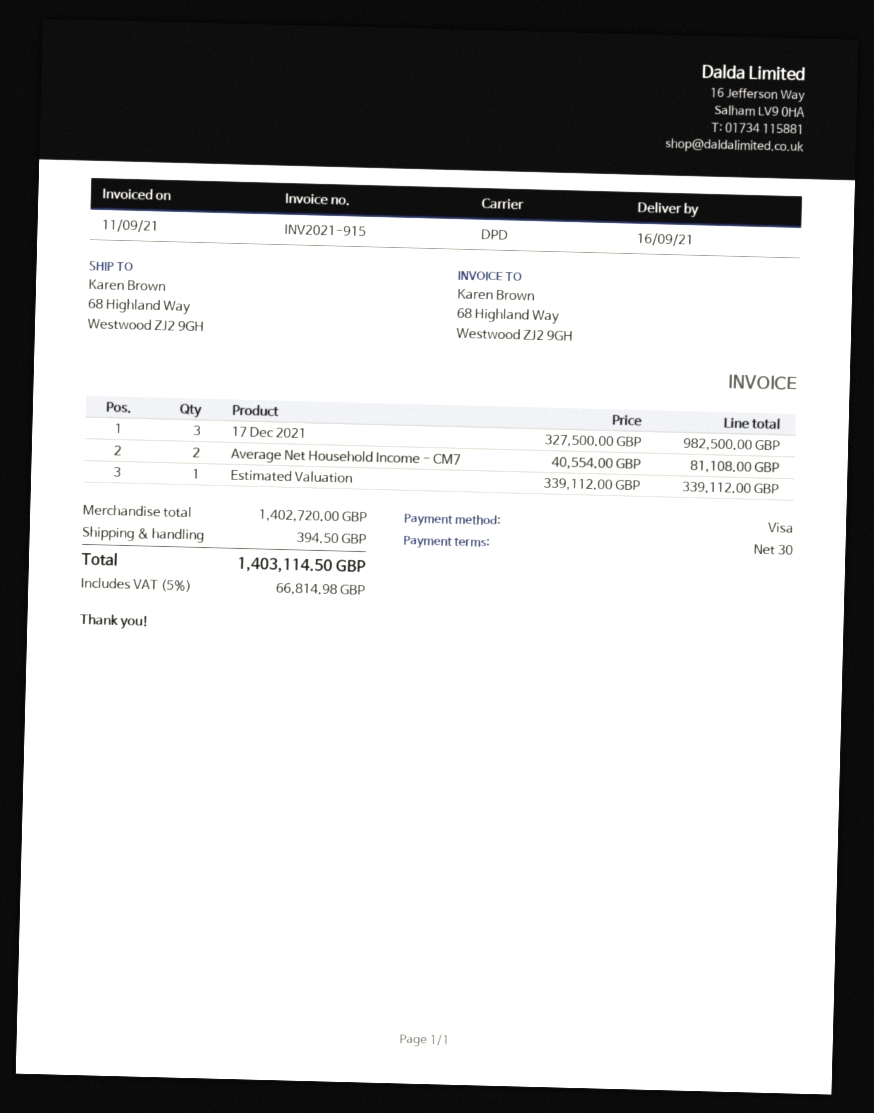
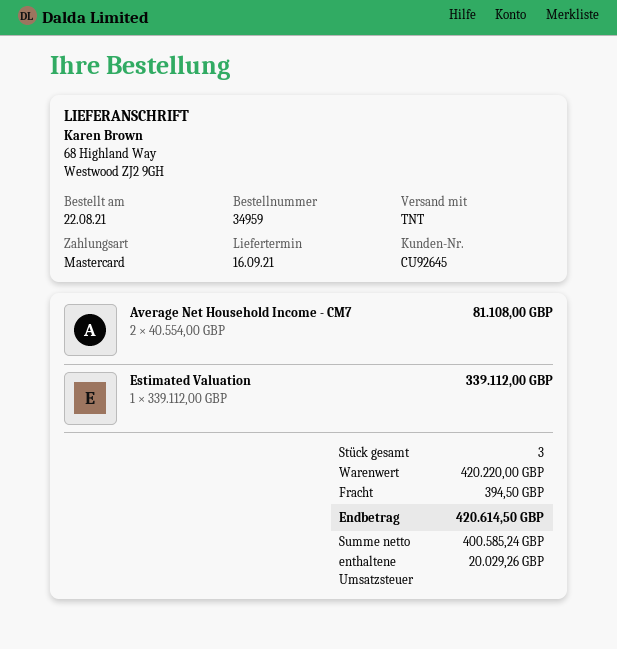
payment method: Visa -> Mastercard
shipping method: DPD -> TNT
17 Dec 2021: 3 x 327500.00 = 982500.00 -> none
subtotal: 1402720.00 -> 420220.00
tax: 66814.98 -> 20029.26
total: 1403114.50 -> 420614.50

